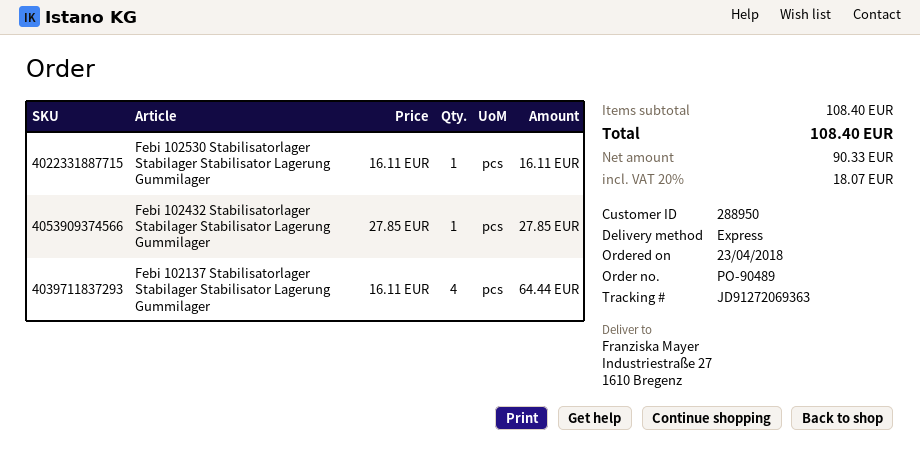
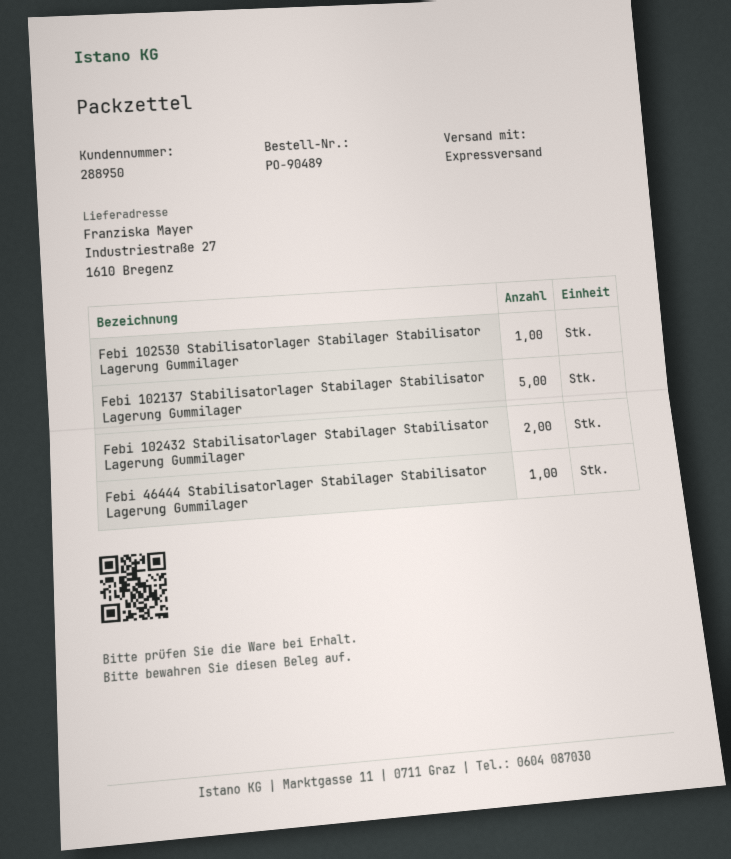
Febi 102432 Stabilisatorlager Stabilager Stabilisator Lagerung Gummilager: 1 -> 2
Febi 102137 Stabilisatorlager Stabilager Stabilisator Lagerung Gummilager: 4 -> 5
Febi 46444 Stabilisatorlager Stabilager Stabilisator Lagerung Gummilager: none -> 1

